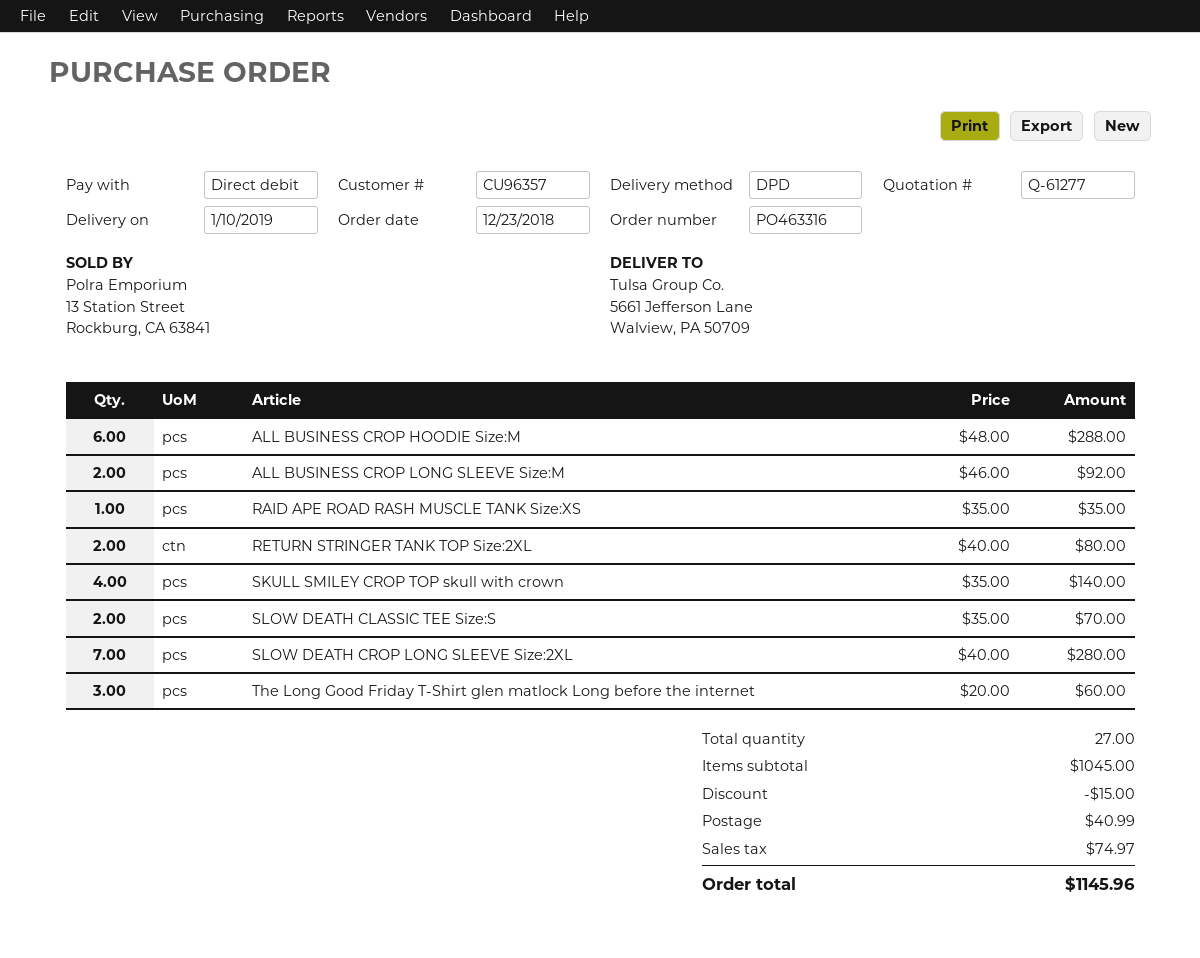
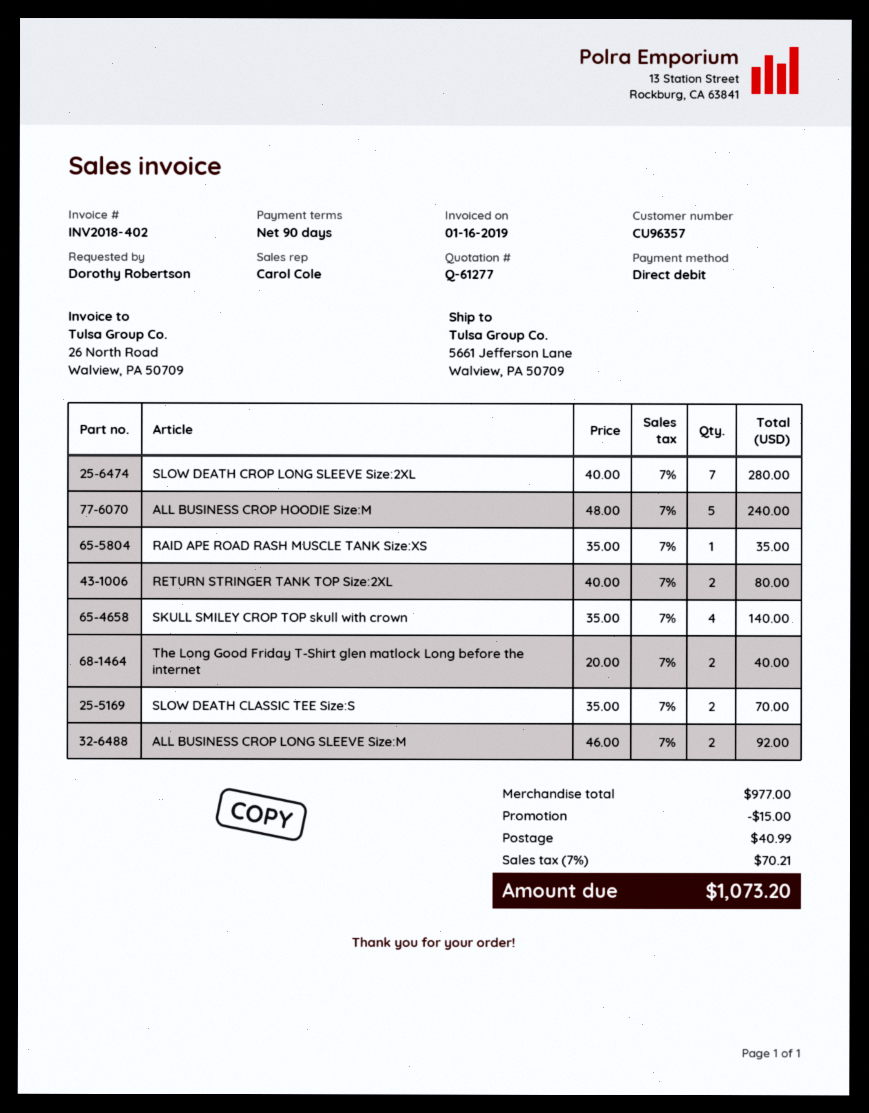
ALL BUSINESS CROP HOODIE Size:M: 6 x 48.00 = 288.00 -> 5 x 48.00 = 240.00
The Long Good Friday T-Shirt glen matlock Long before the internet: 3 x 20.00 = 60.00 -> 2 x 20.00 = 40.00
subtotal: 1045.00 -> 977.00
tax: 74.97 -> 70.21
total: 1145.96 -> 1073.20

